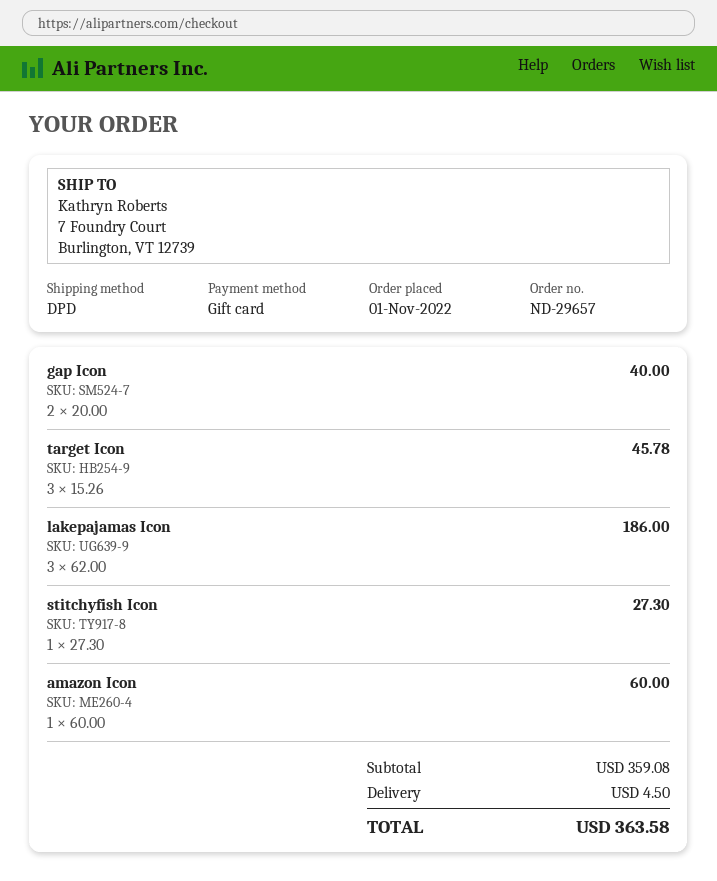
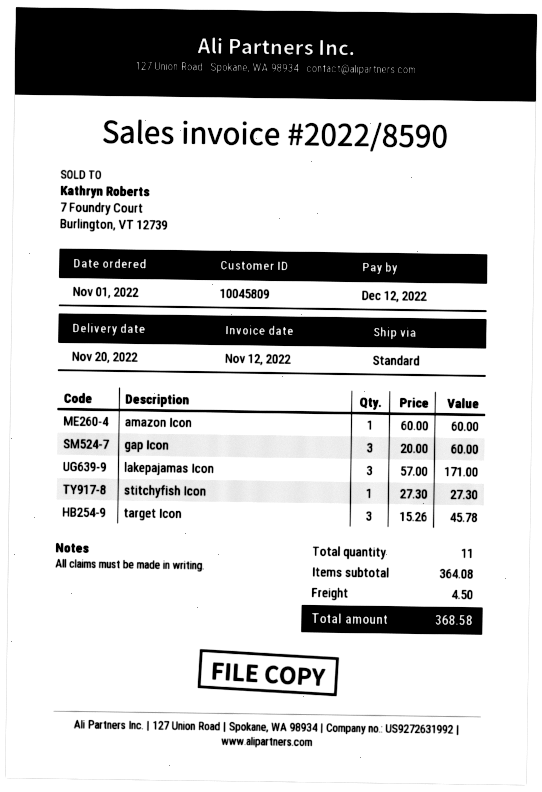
shipping method: DPD -> standard
gap Icon: 2 x 20.00 = 40.00 -> 3 x 20.00 = 60.00
lakepajamas Icon: 3 x 62.00 = 186.00 -> 3 x 57.00 = 171.00
subtotal: 359.08 -> 364.08
total: 363.58 -> 368.58

